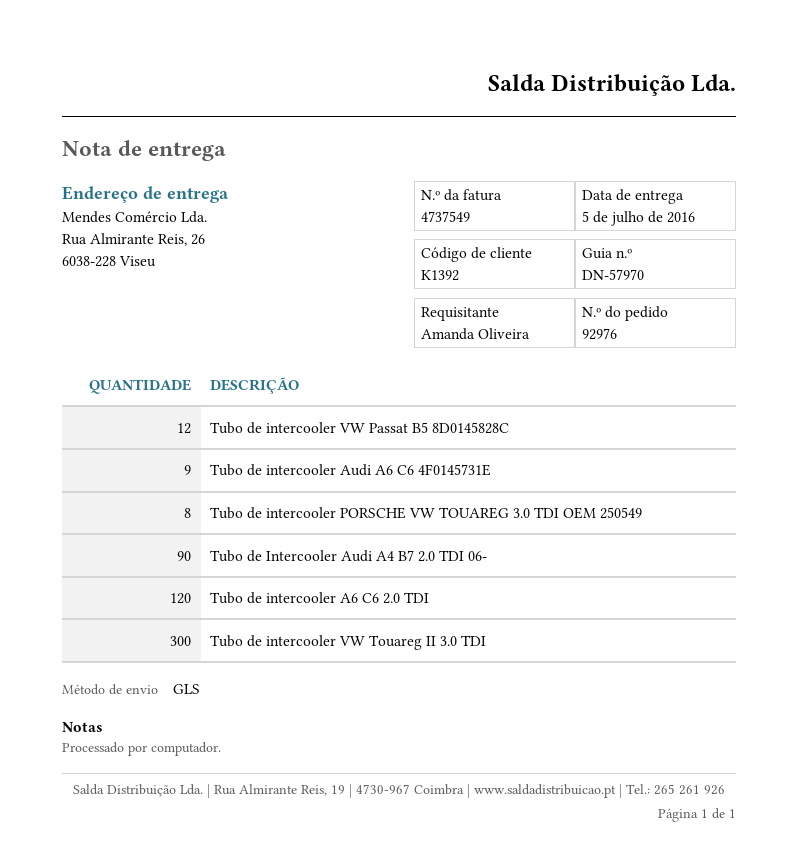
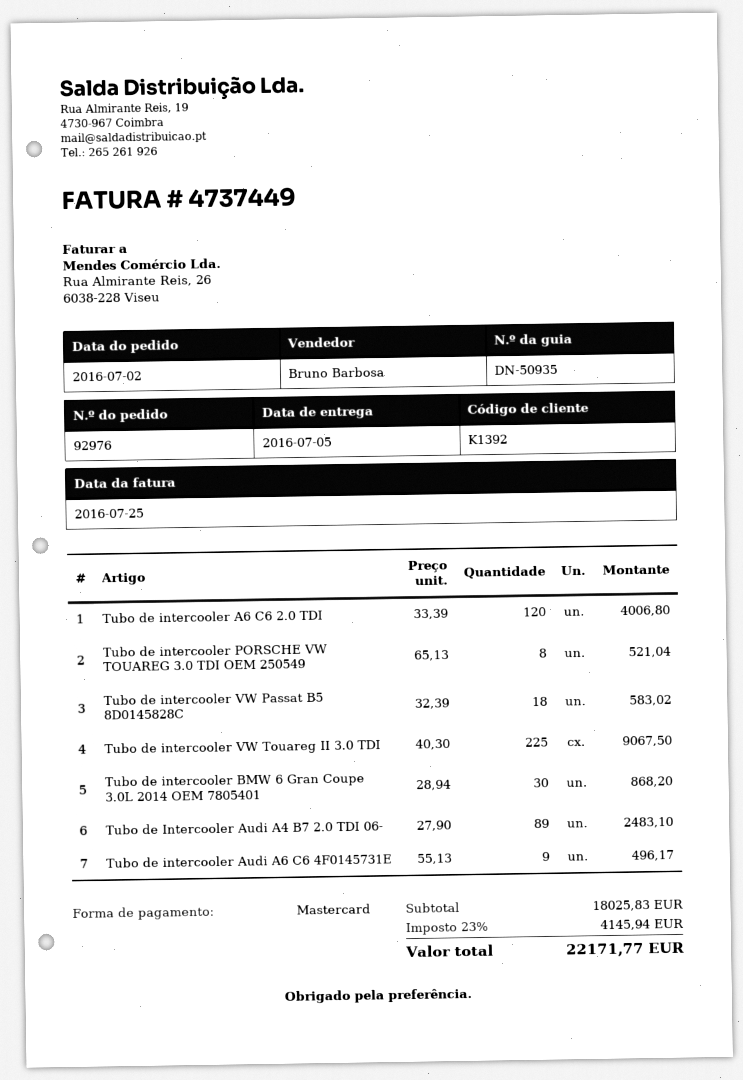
delivery note number: DN-57970 -> DN-50935
invoice number: 4737549 -> 4737449
Tubo de intercooler VW Passat B5 8D0145828C: 12 -> 18
Tubo de Intercooler Audi A4 B7 2.0 TDI 06-: 90 -> 89
Tubo de intercooler VW Touareg II 3.0 TDI: 300 -> 225
Tubo de intercooler BMW 6 Gran Coupe 3.0L 2014 OEM 7805401: none -> 30

